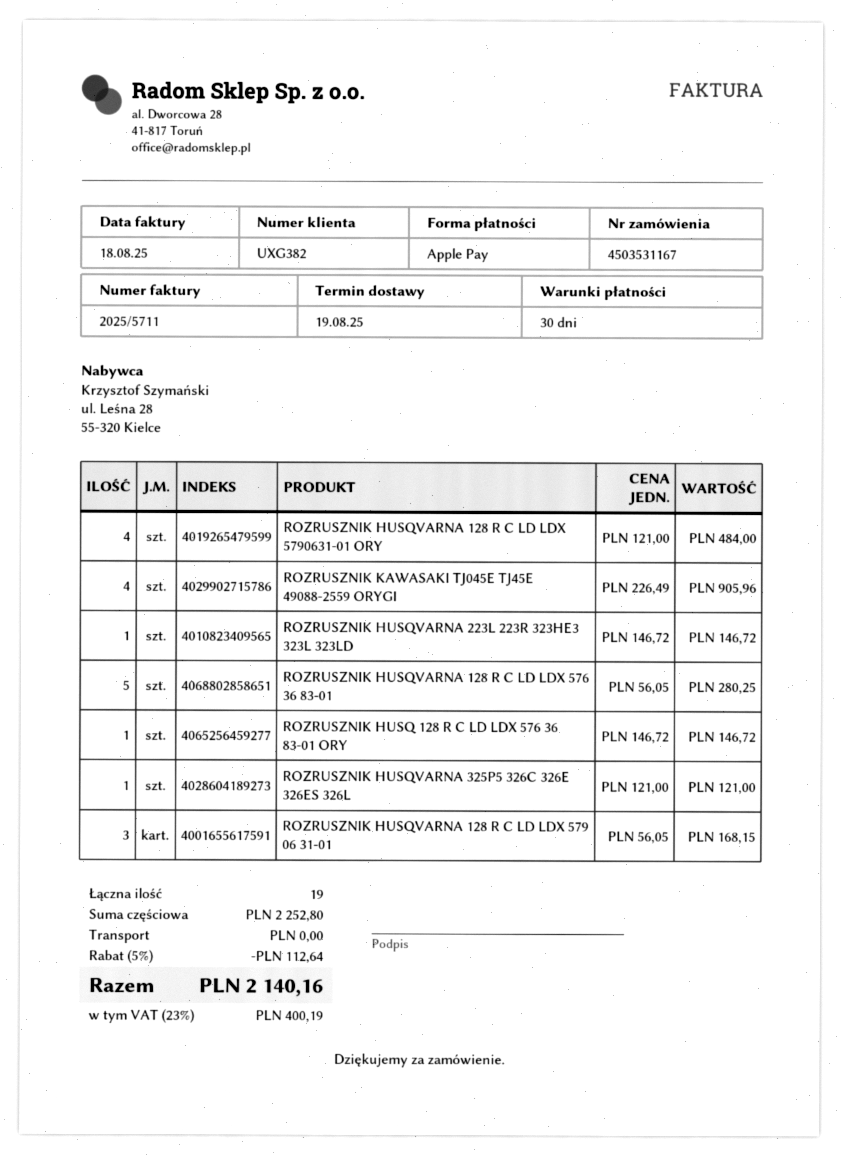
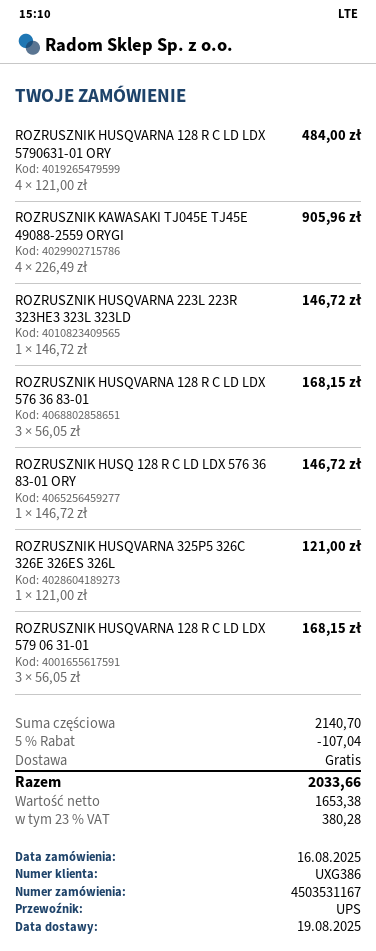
customer number: UXG382 -> UXG386
ROZRUSZNIK HUSQVARNA 128 R C LD LDX 576 36 83-01: 5 x 56.05 = 280.25 -> 3 x 56.05 = 168.15
subtotal: 2252.80 -> 2140.70
discount: 5% = 112.64 -> 5% = 107.04
tax: 23% = 400.19 -> 23% = 380.28
total: 2140.16 -> 2033.66

